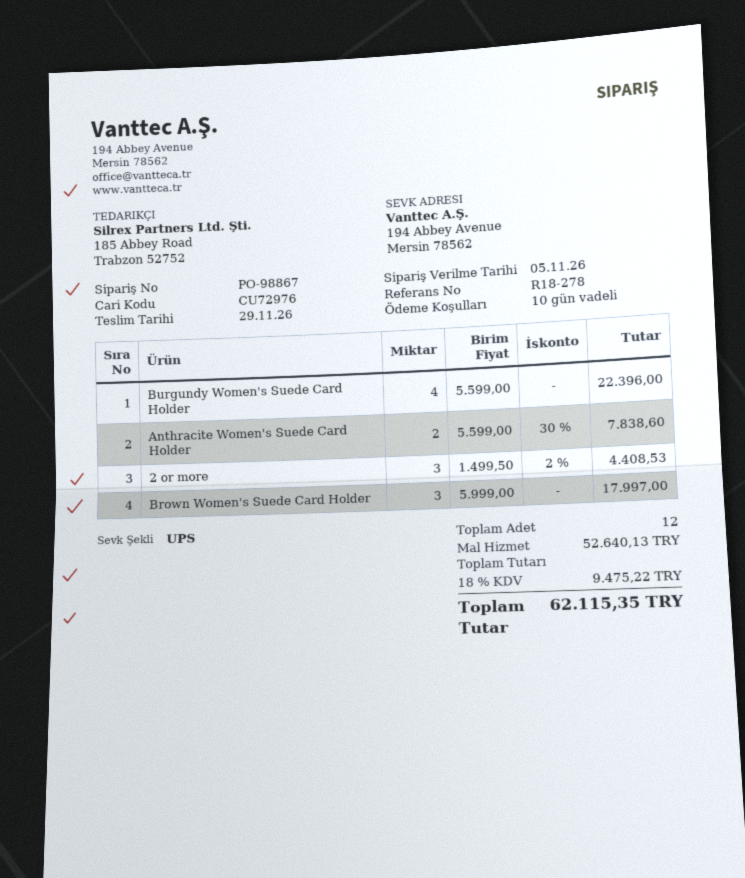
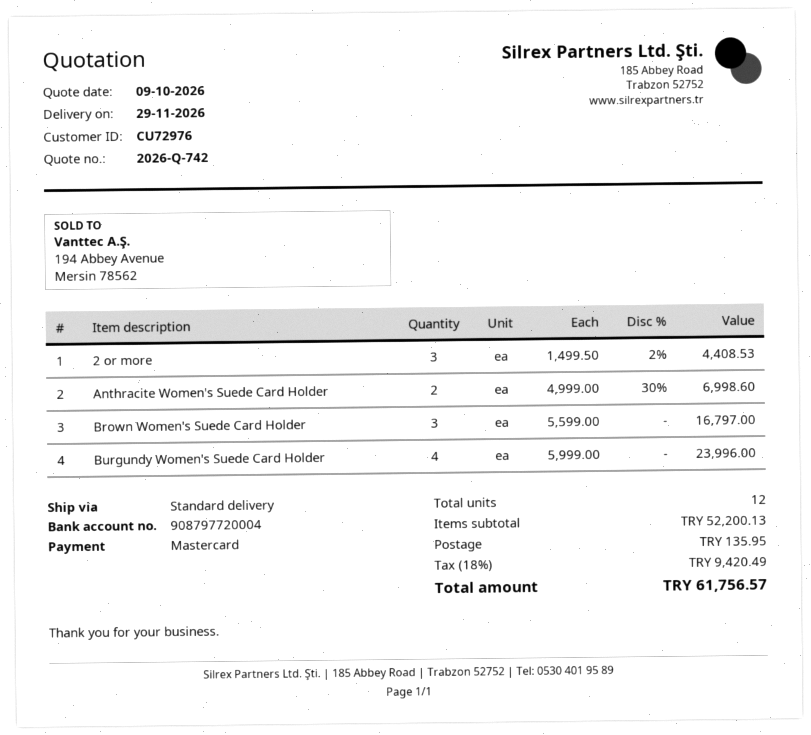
shipping method: UPS -> standard
Burgundy Women's Suede Card Holder: 4 x 5599.00 = 22396.00 -> 4 x 5999.00 = 23996.00
Anthracite Women's Suede Card Holder: 2 x 5599.00 - 30% = 7838.60 -> 2 x 4999.00 - 30% = 6998.60
Brown Women's Suede Card Holder: 3 x 5999.00 = 17997.00 -> 3 x 5599.00 = 16797.00
subtotal: 52640.13 -> 52200.13
shipping: none -> 135.95
tax: 18% = 9475.22 -> 18% = 9420.49
total: 62115.35 -> 61756.57

